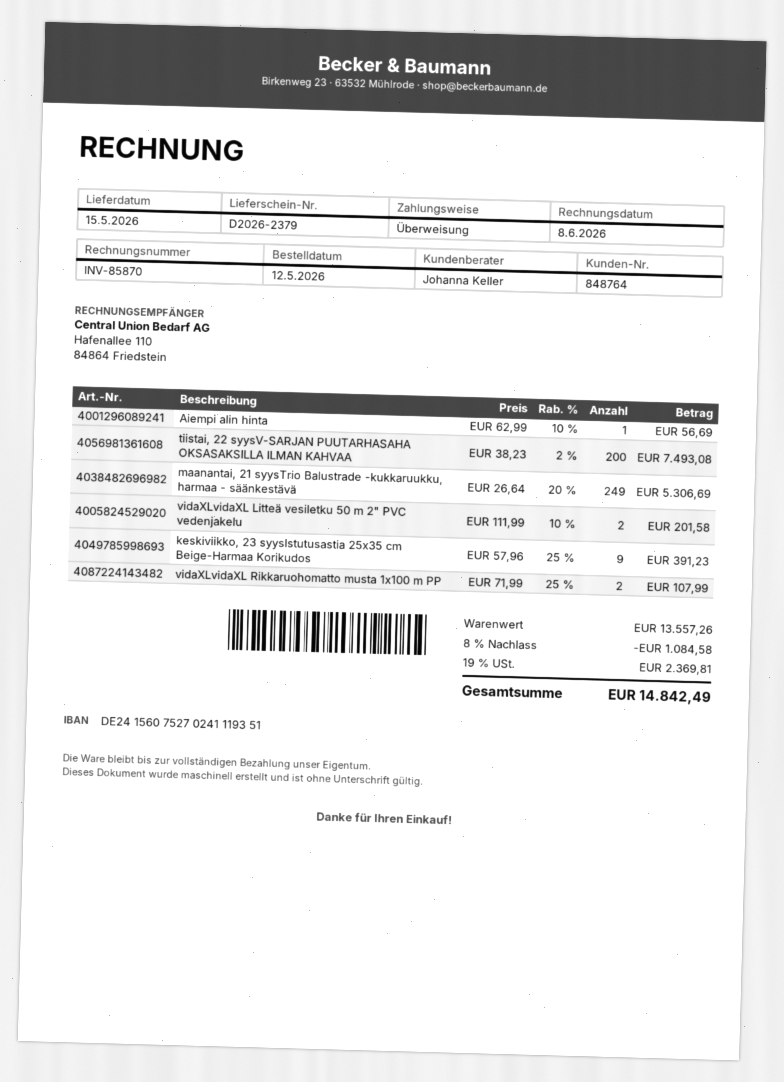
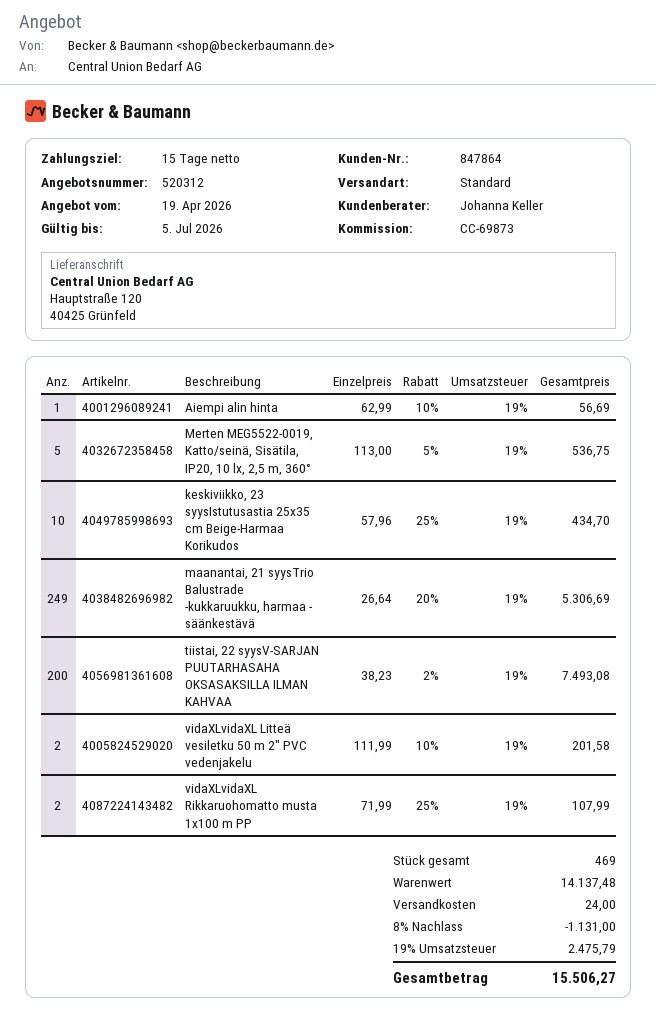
customer number: 848764 -> 847864
keskiviikko, 23 syysIstutusastia 25x35 cm Beige-Harmaa Korikudos: 9 x 57.96 - 25% = 391.23 -> 10 x 57.96 - 25% = 434.70
Merten MEG5522-0019, Katto/seinä, Sisätila, IP20, 10 lx, 2,5 m, 360°: none -> 5 x 113.00 - 5% = 536.75
subtotal: 13557.26 -> 14137.48
discount: 8% = 1084.58 -> 8% = 1131.00
shipping: none -> 24.00
tax: 19% = 2369.81 -> 19% = 2475.79
total: 14842.49 -> 15506.27

